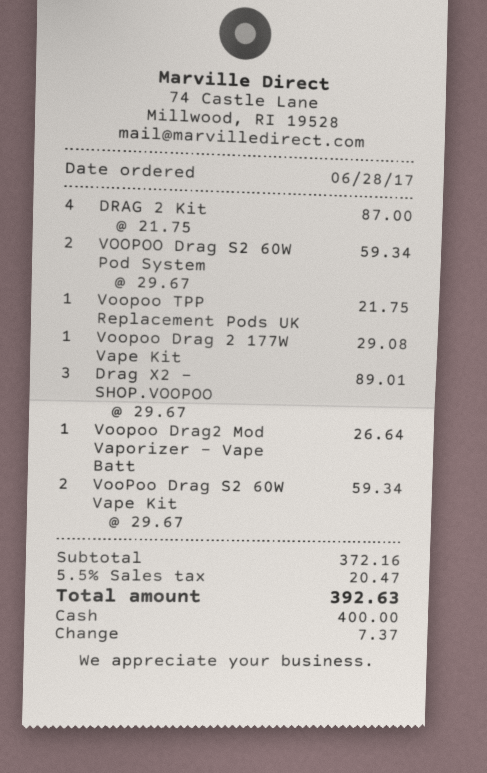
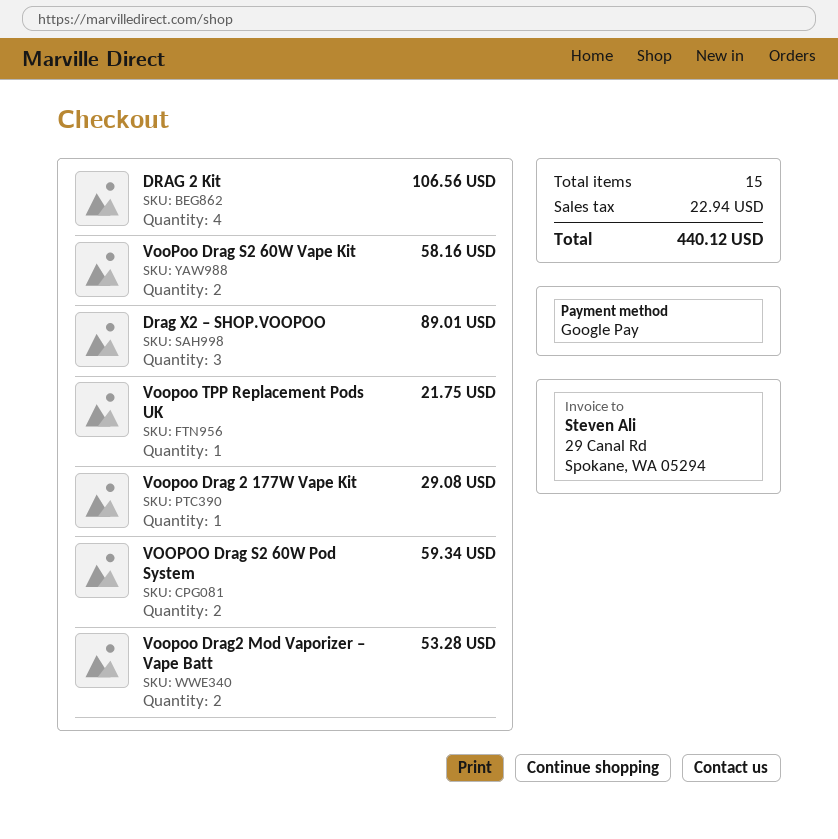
payment method: cash -> Google Pay
DRAG 2 Kit: 4 for 87.00 -> 4 for 106.56
Voopoo Drag2 Mod Vaporizer – Vape Batt: 1 for 26.64 -> 2 for 53.28
VooPoo Drag S2 60W Vape Kit: 2 for 59.34 -> 2 for 58.16
tax: 20.47 -> 22.94
total: 392.63 -> 440.12

